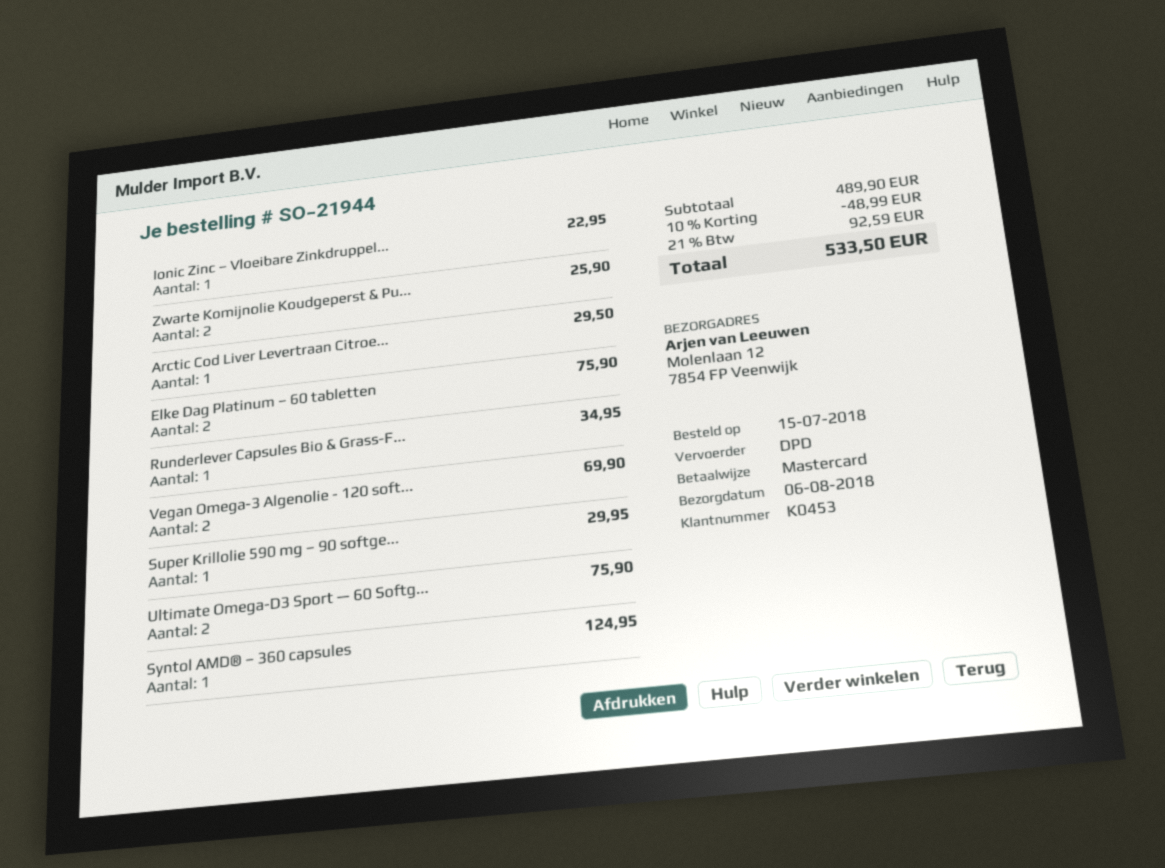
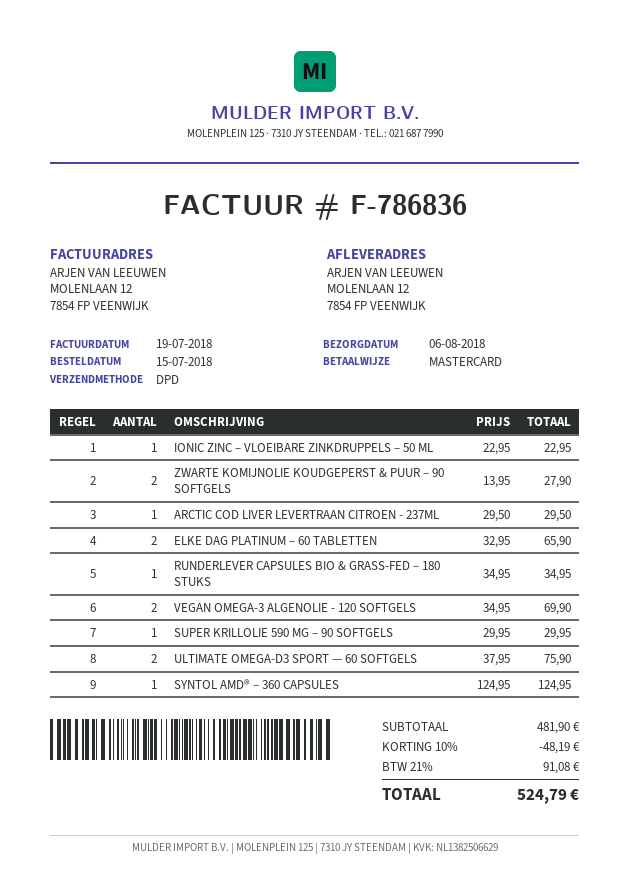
Zwarte Komijnolie Koudgeperst & Pu...: 2 for 25.90 -> 2 for 27.90
Elke Dag Platinum – 60 tabletten: 2 for 75.90 -> 2 for 65.90
subtotal: 489.90 -> 481.90
discount: 10% = 48.99 -> 10% = 48.19
tax: 21% = 92.59 -> 21% = 91.08
total: 533.50 -> 524.79

